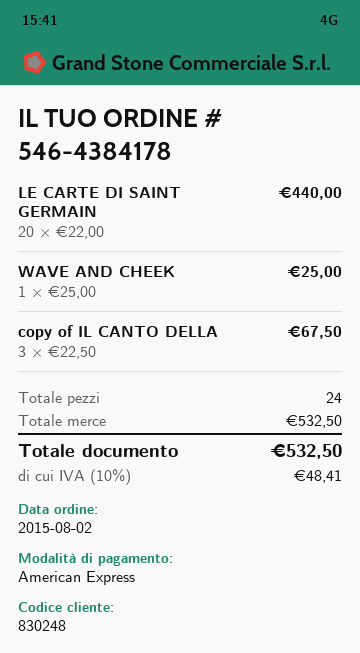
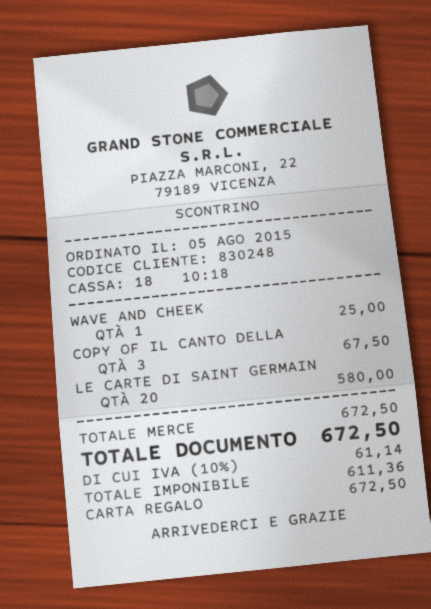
order date: 2015-08-02 -> 2015-08-05
payment method: American Express -> gift card
LE CARTE DI SAINT GERMAIN: 20 for 440.00 -> 20 for 580.00
subtotal: 532.50 -> 672.50
tax: 10% = 48.41 -> 10% = 61.14
total: 532.50 -> 672.50

